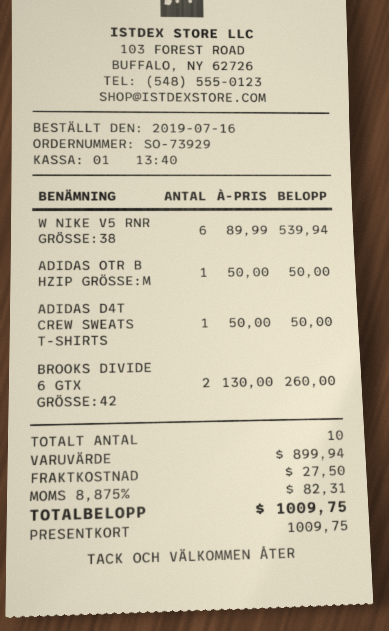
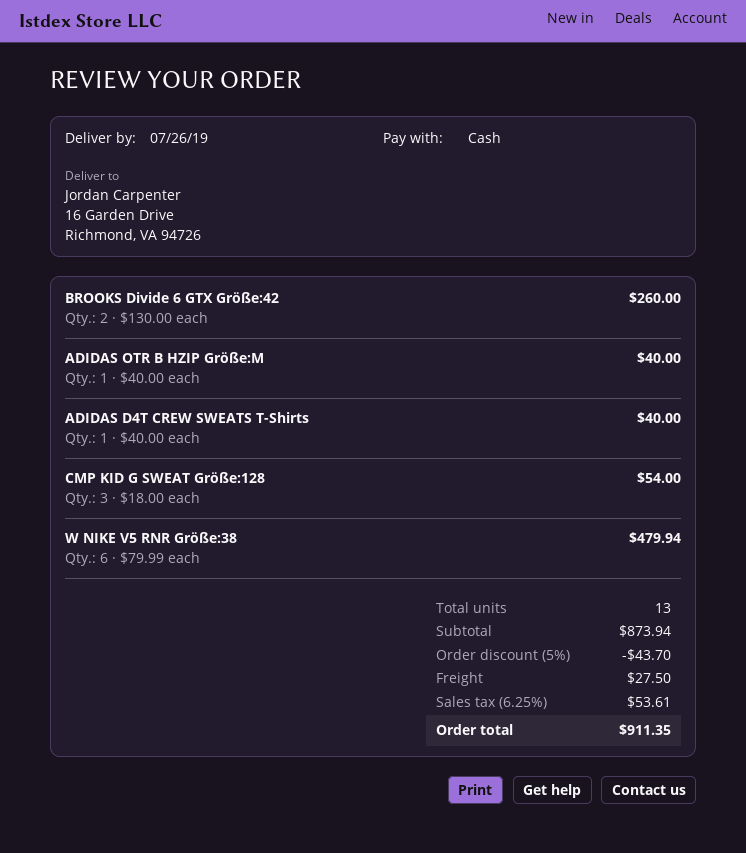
payment method: gift card -> cash
W NIKE V5 RNR GRÖSSE:38: 6 x 89.99 = 539.94 -> 6 x 79.99 = 479.94
ADIDAS OTR B HZIP GRÖSSE:M: 1 x 50.00 = 50.00 -> 1 x 40.00 = 40.00
ADIDAS D4T CREW SWEATS T-SHIRTS: 1 x 50.00 = 50.00 -> 1 x 40.00 = 40.00
CMP KID G SWEAT Größe:128: none -> 3 x 18.00 = 54.00
total quantity: 10 -> 13
subtotal: 899.94 -> 873.94
discount: none -> 5% = 43.70
tax: 8.875% = 82.31 -> 6.25% = 53.61
total: 1009.75 -> 911.35

